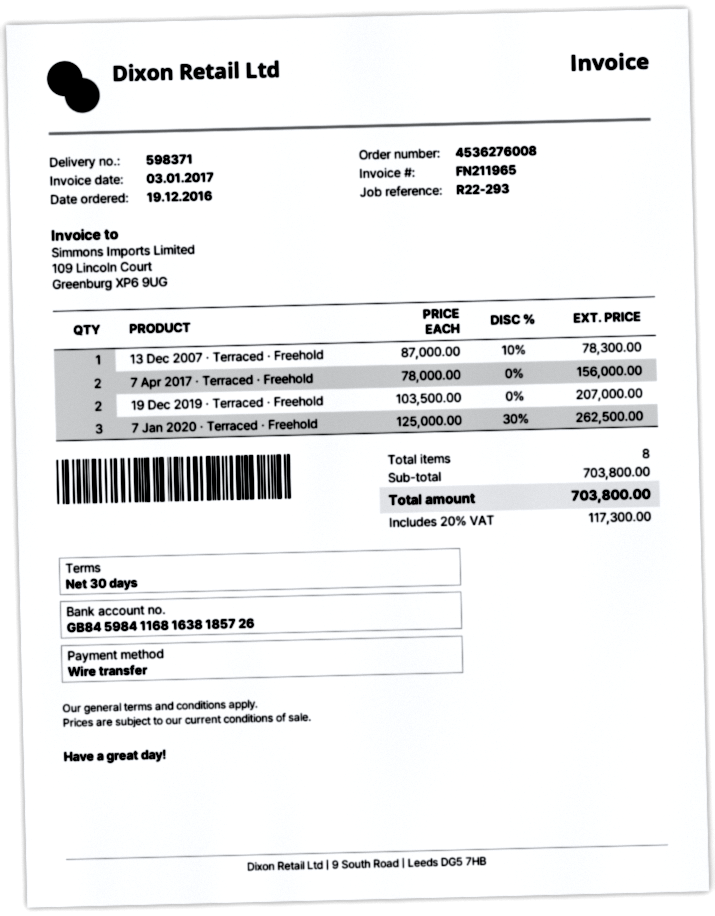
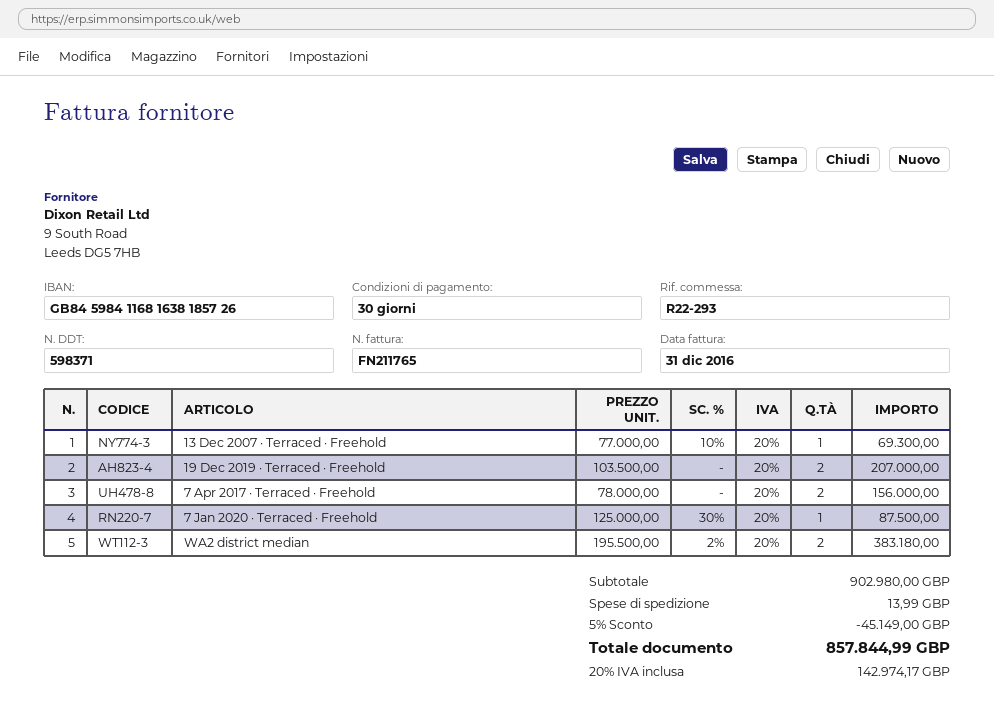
invoice number: FN211965 -> FN211765
invoice date: 2017-01-03 -> 2016-12-31
13 Dec 2007 · Terraced · Freehold: 1 x 87000.00 - 10% = 78300.00 -> 1 x 77000.00 - 10% = 69300.00
7 Jan 2020 · Terraced · Freehold: 3 x 125000.00 - 30% = 262500.00 -> 1 x 125000.00 - 30% = 87500.00
WA2 district median: none -> 2 x 195500.00 - 2% = 383180.00
subtotal: 703800.00 -> 902980.00
discount: none -> 5% = 45149.00
shipping: none -> 13.99
tax: 20% = 117300.00 -> 20% = 142974.17
total: 703800.00 -> 857844.99

